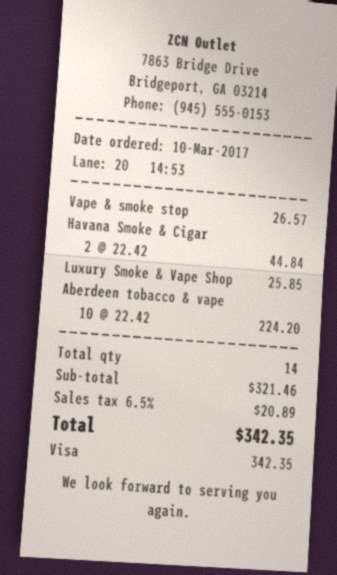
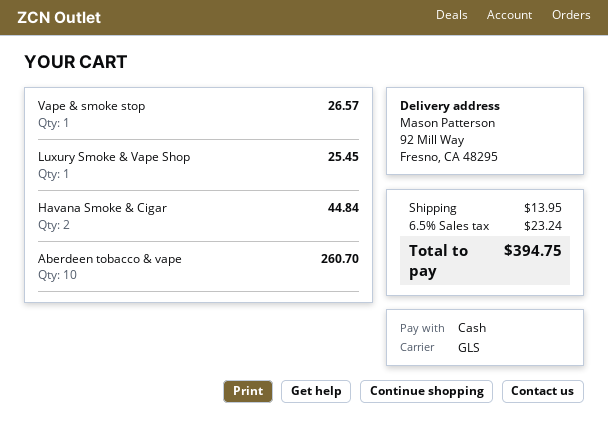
payment method: Visa -> cash
Luxury Smoke & Vape Shop: 1 for 25.85 -> 1 for 25.45
Aberdeen tobacco & vape: 10 for 224.20 -> 10 for 260.70
shipping: none -> 13.95
tax: 6.5% = 20.89 -> 6.5% = 23.24
total: 342.35 -> 394.75

